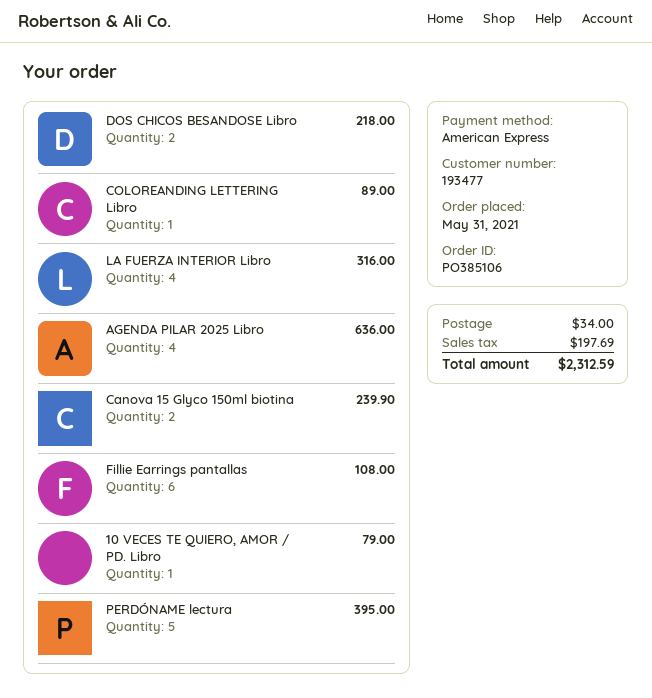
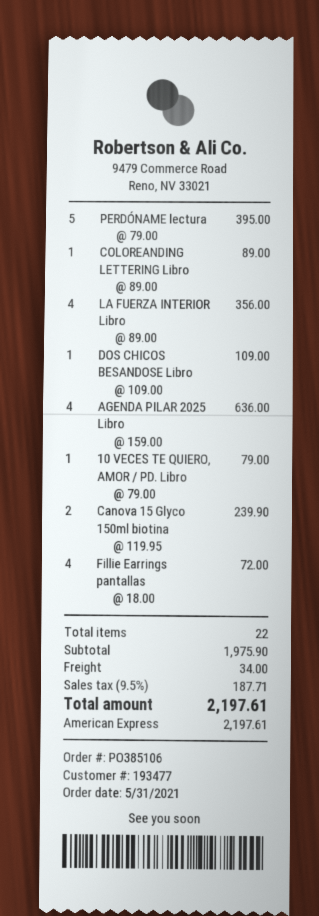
DOS CHICOS BESANDOSE Libro: 2 for 218.00 -> 1 for 109.00
LA FUERZA INTERIOR Libro: 4 for 316.00 -> 4 for 356.00
Fillie Earrings pantallas: 6 for 108.00 -> 4 for 72.00
tax: 197.69 -> 187.71
total: 2312.59 -> 2197.61

